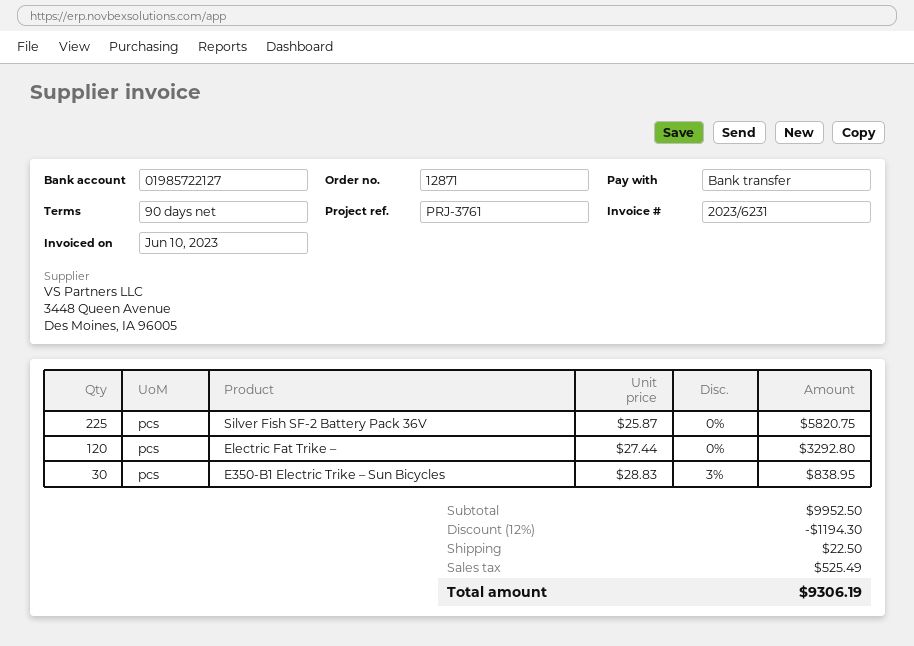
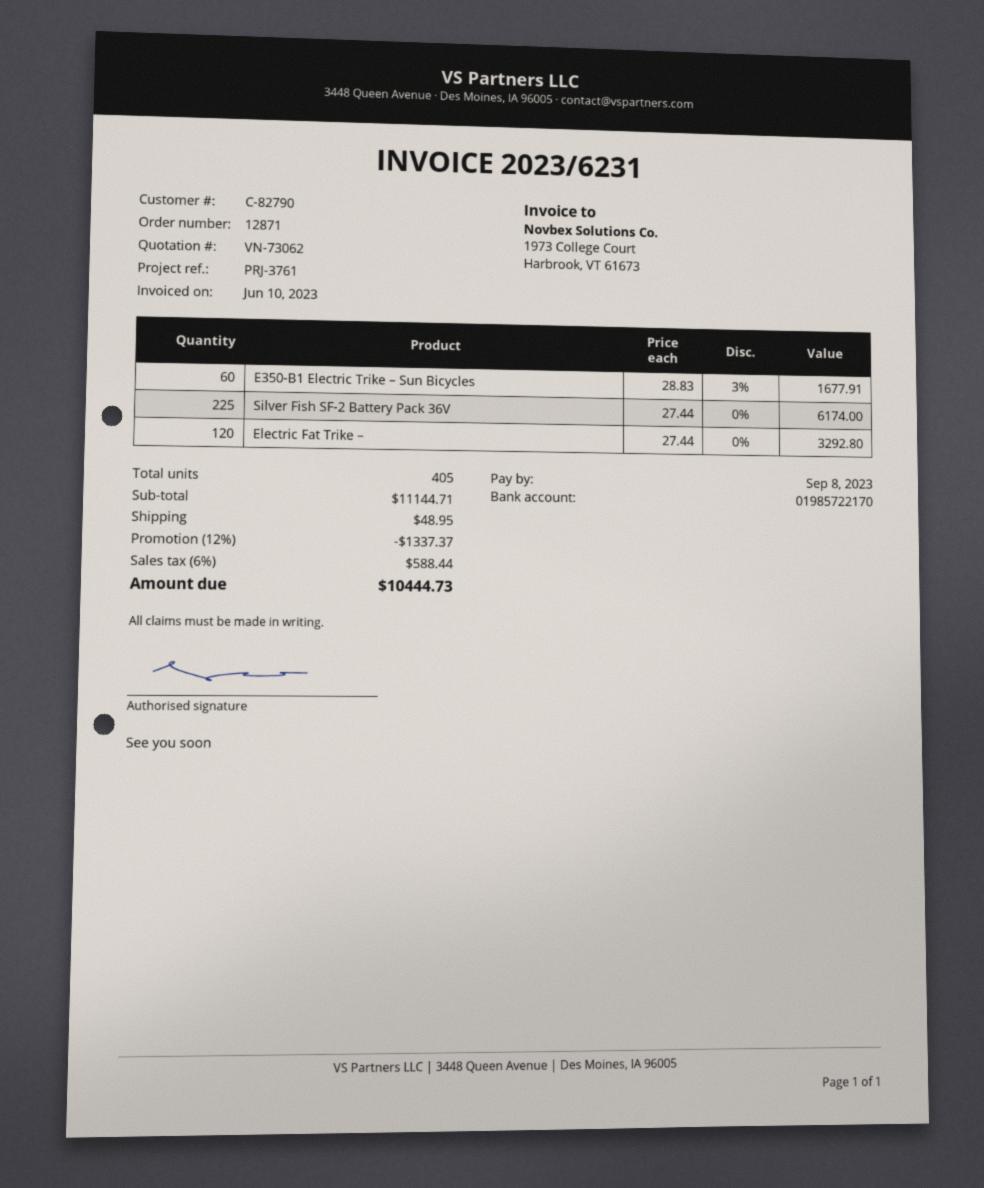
bank account: 01985722127 -> 01985722170
Silver Fish SF-2 Battery Pack 36V: 225 x 25.87 = 5820.75 -> 225 x 27.44 = 6174.00
E350-B1 Electric Trike – Sun Bicycles: 30 x 28.83 - 3% = 838.95 -> 60 x 28.83 - 3% = 1677.91
subtotal: 9952.50 -> 11144.71
discount: 12% = 1194.30 -> 12% = 1337.37
shipping: 22.50 -> 48.95
tax: 525.49 -> 588.44
total: 9306.19 -> 10444.73

